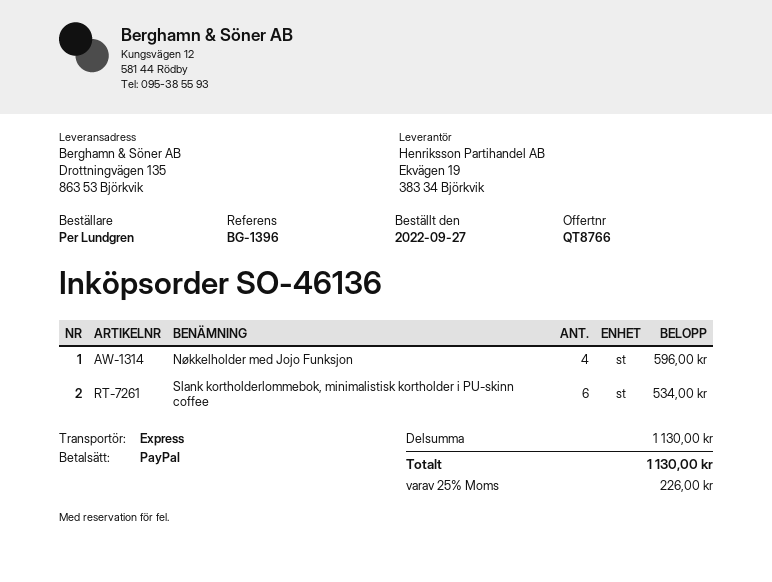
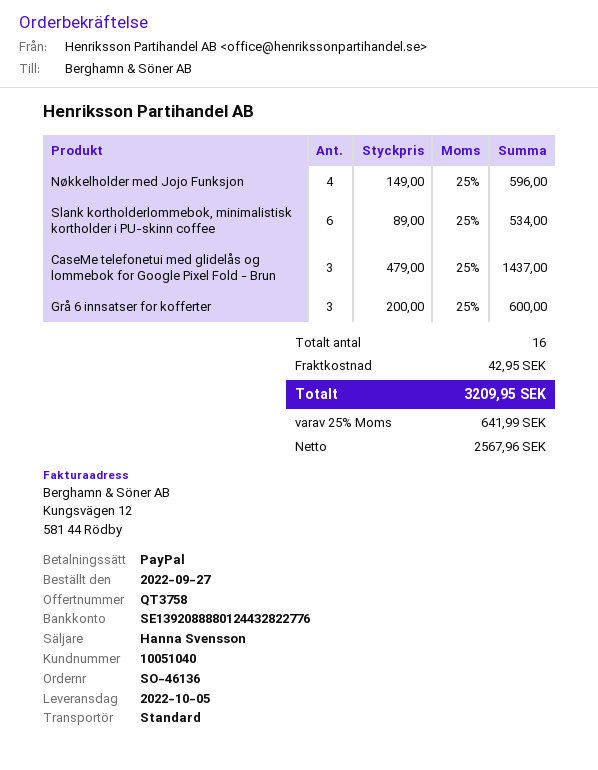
quote number: QT8766 -> QT3758
shipping method: express -> standard
CaseMe telefonetui med glidelås og lommebok for Google Pixel Fold - Brun: none -> 3 for 1437.00
Grå 6 innsatser for kofferter: none -> 3 for 600.00
shipping: none -> 42.95
tax: 25% = 226.00 -> 25% = 641.99
total: 1130.00 -> 3209.95

